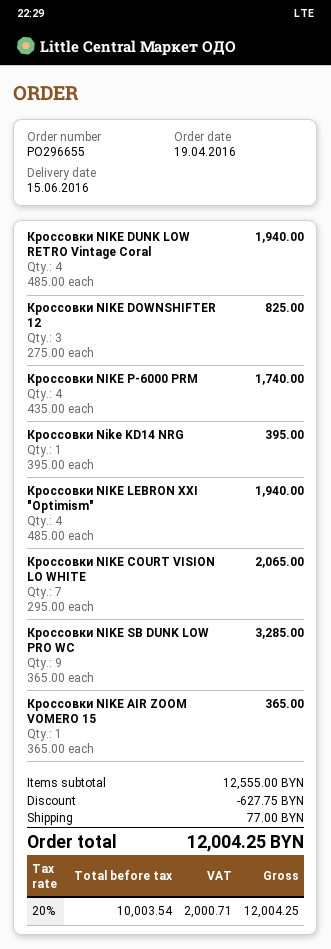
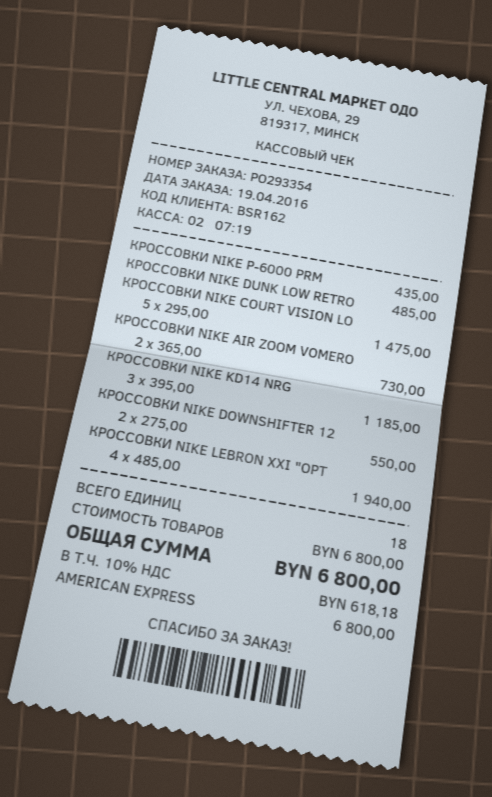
order number: PO296655 -> PO293354
Кроссовки NIKE DUNK LOW RETRO Vintage Coral: 4 x 485.00 = 1940.00 -> 1 x 485.00 = 485.00
Кроссовки NIKE DOWNSHIFTER 12: 3 x 275.00 = 825.00 -> 2 x 275.00 = 550.00
Кроссовки NIKE P-6000 PRM: 4 x 435.00 = 1740.00 -> 1 x 435.00 = 435.00
Кроссовки Nike KD14 NRG: 1 x 395.00 = 395.00 -> 3 x 395.00 = 1185.00
Кроссовки NIKE COURT VISION LO WHITE: 7 x 295.00 = 2065.00 -> 5 x 295.00 = 1475.00
Кроссовки NIKE SB DUNK LOW PRO WC: 9 x 365.00 = 3285.00 -> none
Кроссовки NIKE AIR ZOOM VOMERO 15: 1 x 365.00 = 365.00 -> 2 x 365.00 = 730.00
subtotal: 12555.00 -> 6800.00
discount: 627.75 -> none
shipping: 77.00 -> none
tax: 20% = 2000.71 -> 10% = 618.18
total: 12004.25 -> 6800.00

